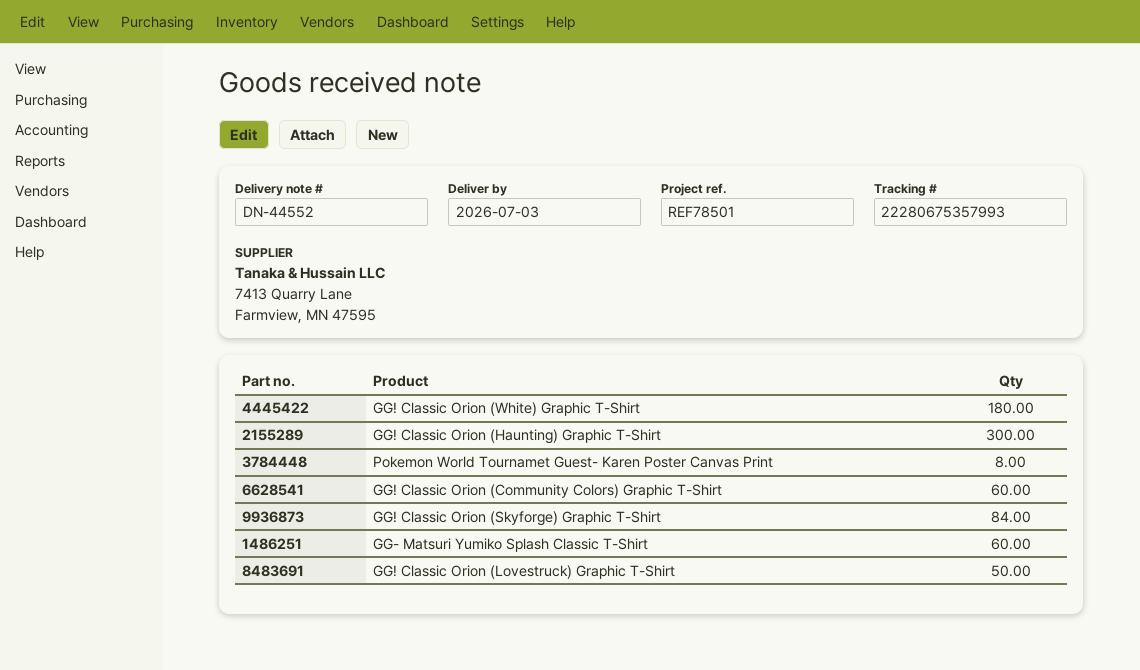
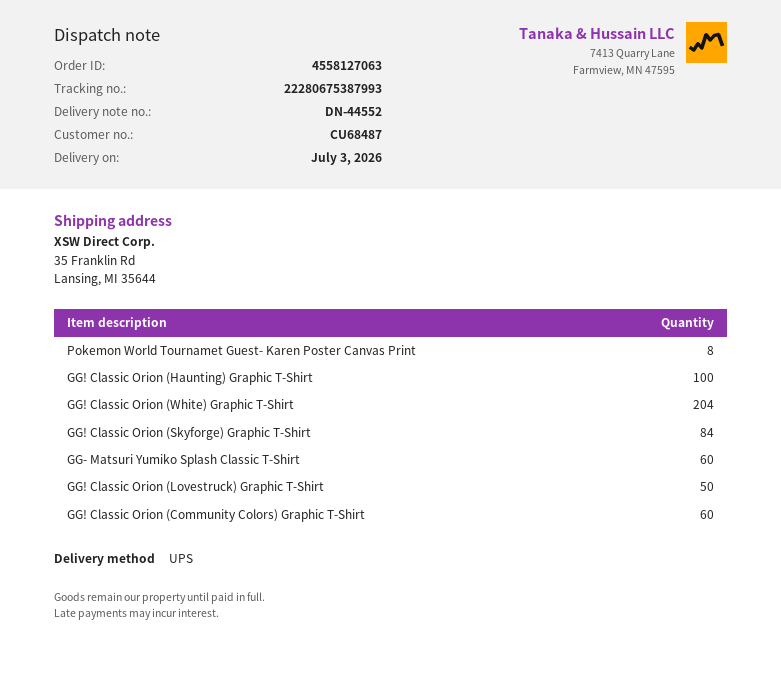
tracking number: 22280675357993 -> 22280675387993
GG! Classic Orion (White) Graphic T-Shirt: 180 -> 204
GG! Classic Orion (Haunting) Graphic T-Shirt: 300 -> 100

